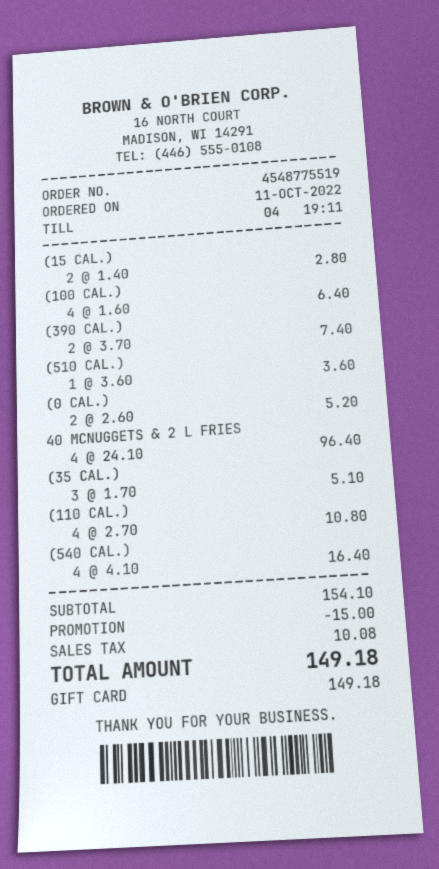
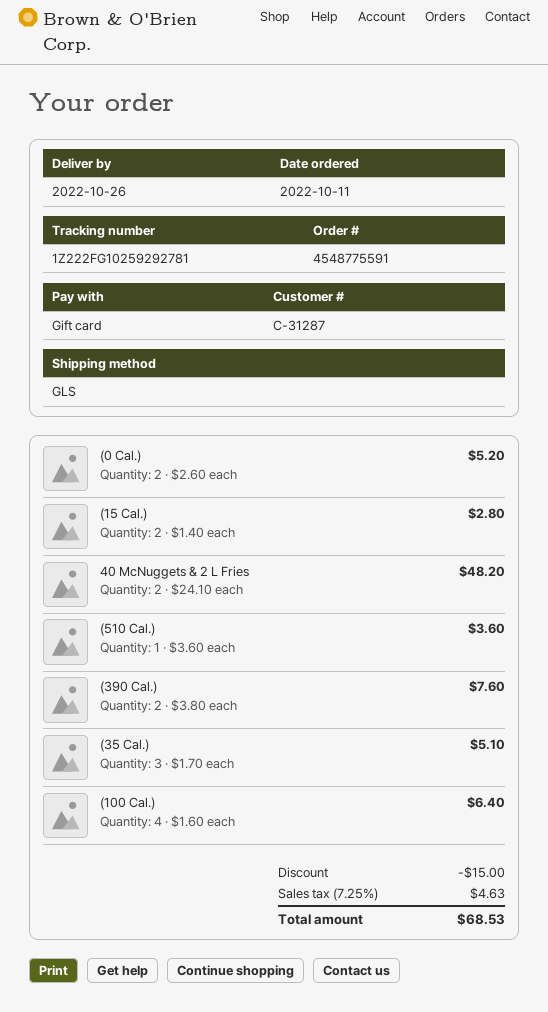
order number: 4548775519 -> 4548775591
(390 CAL.): 2 x 3.70 = 7.40 -> 2 x 3.80 = 7.60
40 MCNUGGETS & 2 L FRIES: 4 x 24.10 = 96.40 -> 2 x 24.10 = 48.20
(110 CAL.): 4 x 2.70 = 10.80 -> none
(540 CAL.): 4 x 4.10 = 16.40 -> none
tax: 10.08 -> 4.63
total: 149.18 -> 68.53

